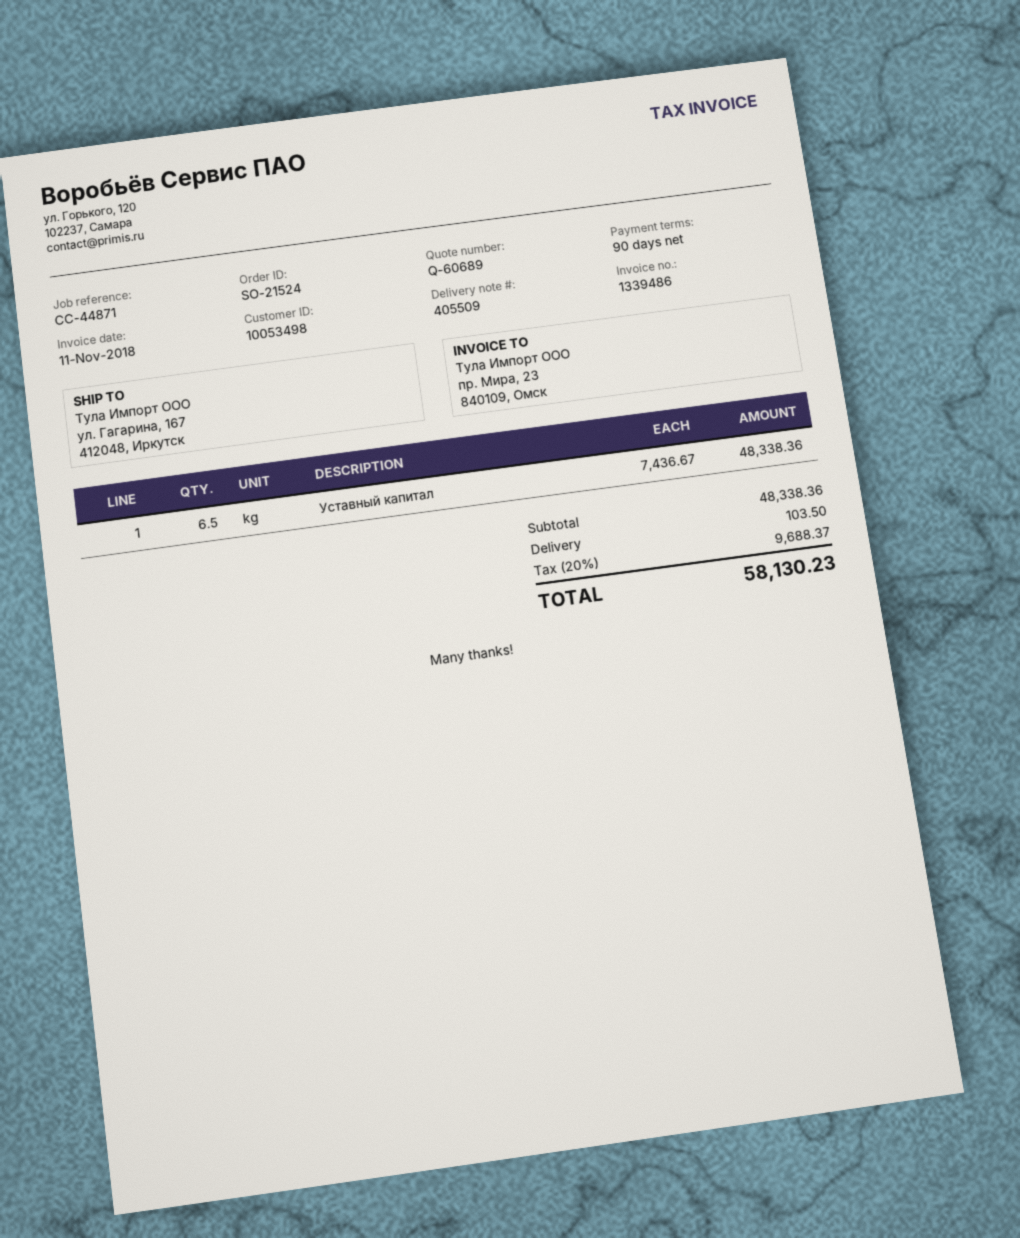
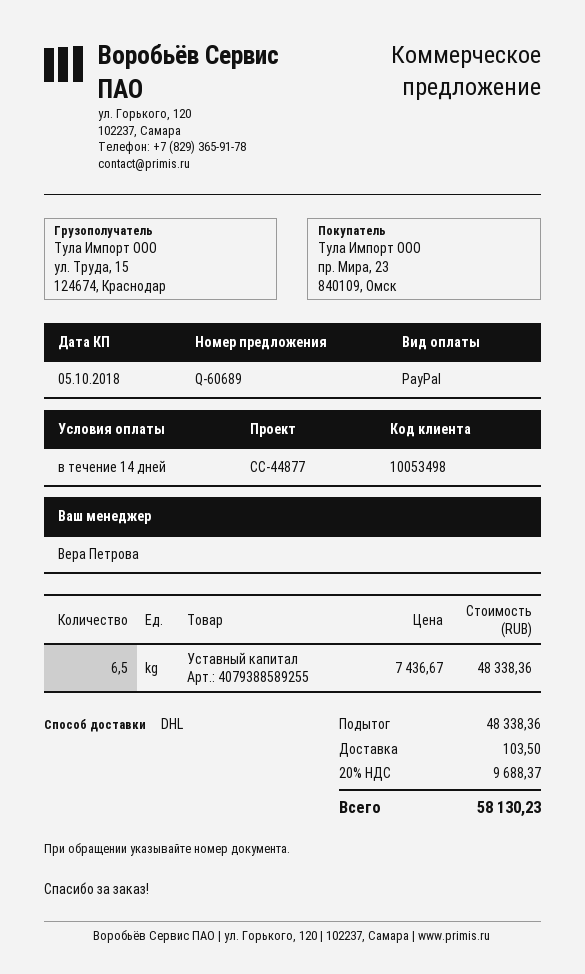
payment terms: 90 days -> 14 days
reference: CC-44871 -> CC-44877
ship to: ул. Гагарина, 167, 412048, Иркутск -> ул. Труда, 15, 124674, Краснодар

